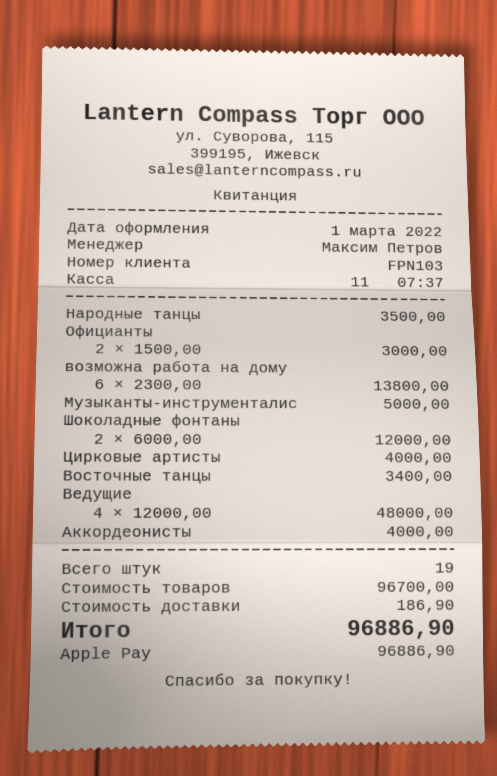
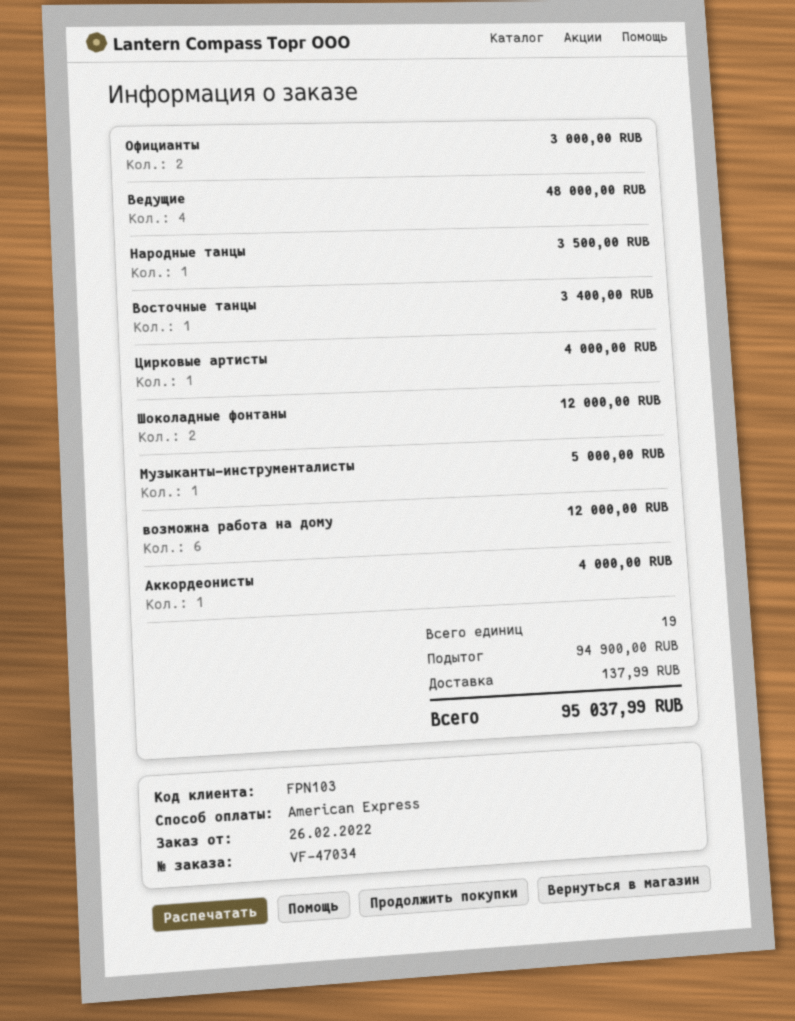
order date: 2022-03-01 -> 2022-02-26
payment method: Apple Pay -> American Express
возможна работа на дому: 6 for 13800.00 -> 6 for 12000.00
subtotal: 96700.00 -> 94900.00
shipping: 186.90 -> 137.99
total: 96886.90 -> 95037.99

